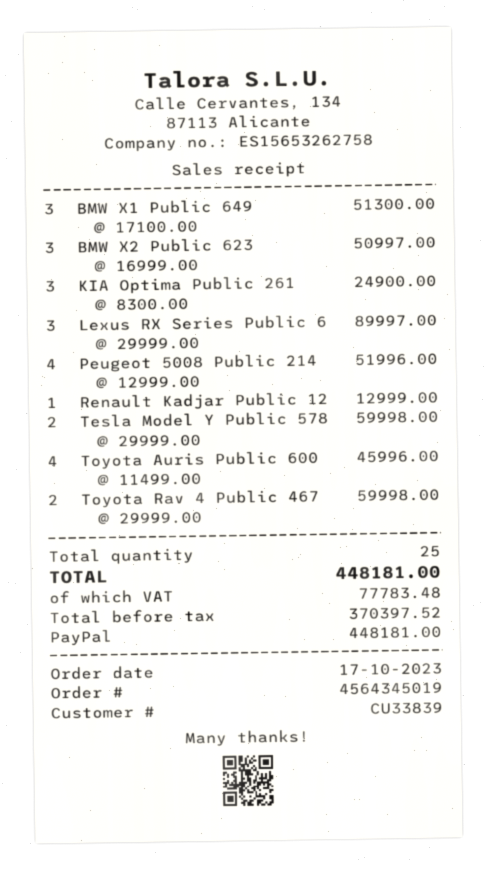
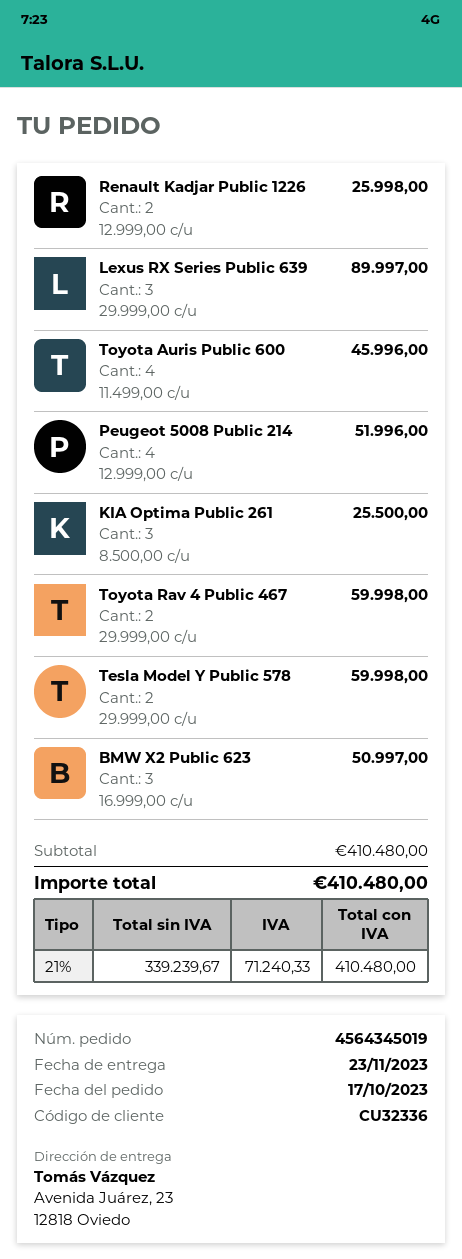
customer number: CU33839 -> CU32336
BMW X1 Public 649: 3 x 17100.00 = 51300.00 -> none
KIA Optima Public 261: 3 x 8300.00 = 24900.00 -> 3 x 8500.00 = 25500.00
Renault Kadjar Public 12: 1 x 12999.00 = 12999.00 -> 2 x 12999.00 = 25998.00
net: 370397.52 -> 339239.67
tax: 77783.48 -> 71240.33
total: 448181.00 -> 410480.00

